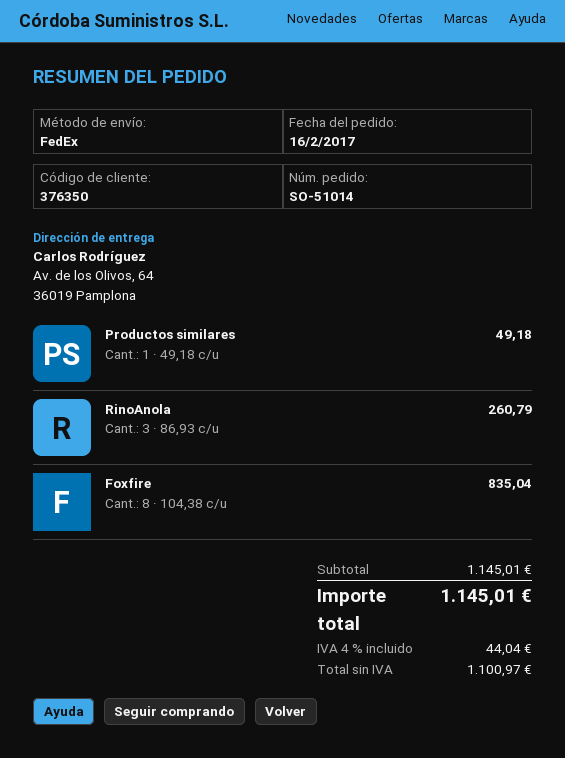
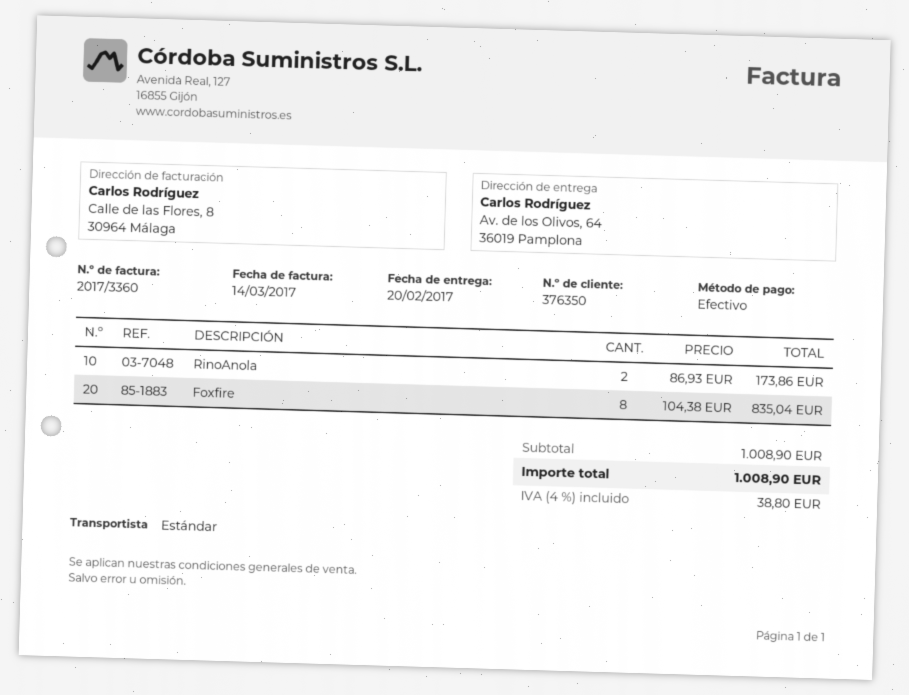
shipping method: FedEx -> standard
Productos similares: 1 x 49.18 = 49.18 -> none
RinoAnola: 3 x 86.93 = 260.79 -> 2 x 86.93 = 173.86
subtotal: 1145.01 -> 1008.90
tax: 4% = 44.04 -> 4% = 38.80
total: 1145.01 -> 1008.90

